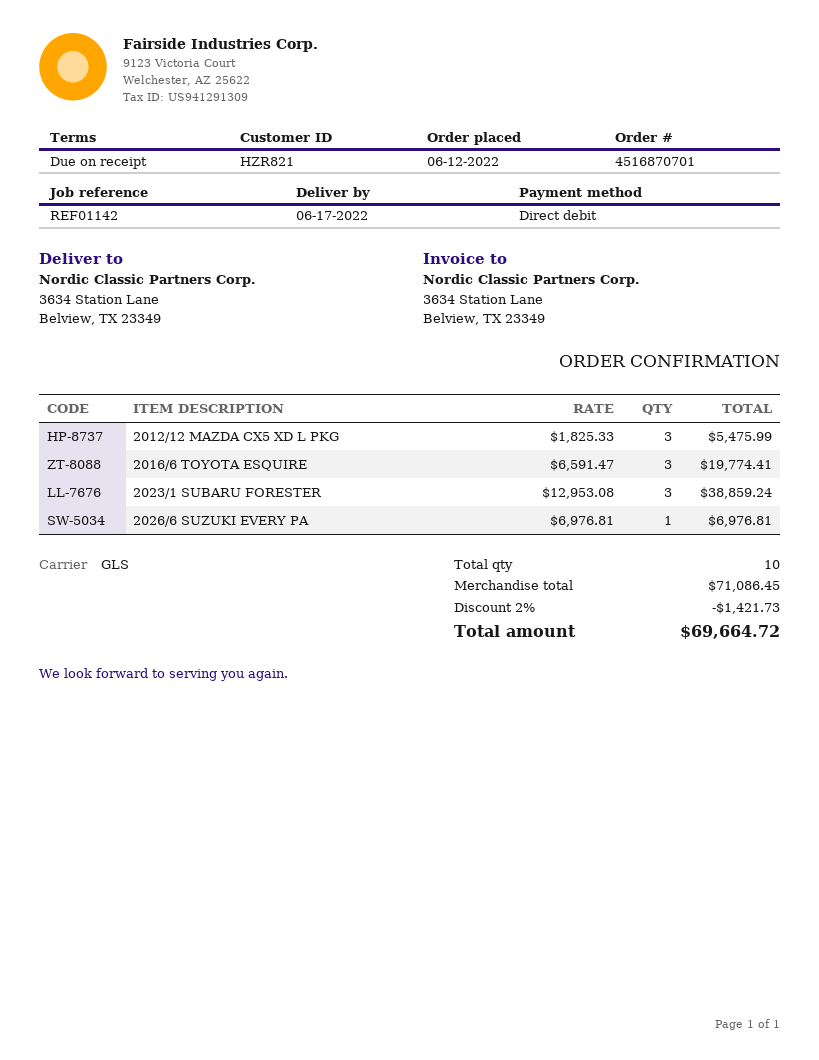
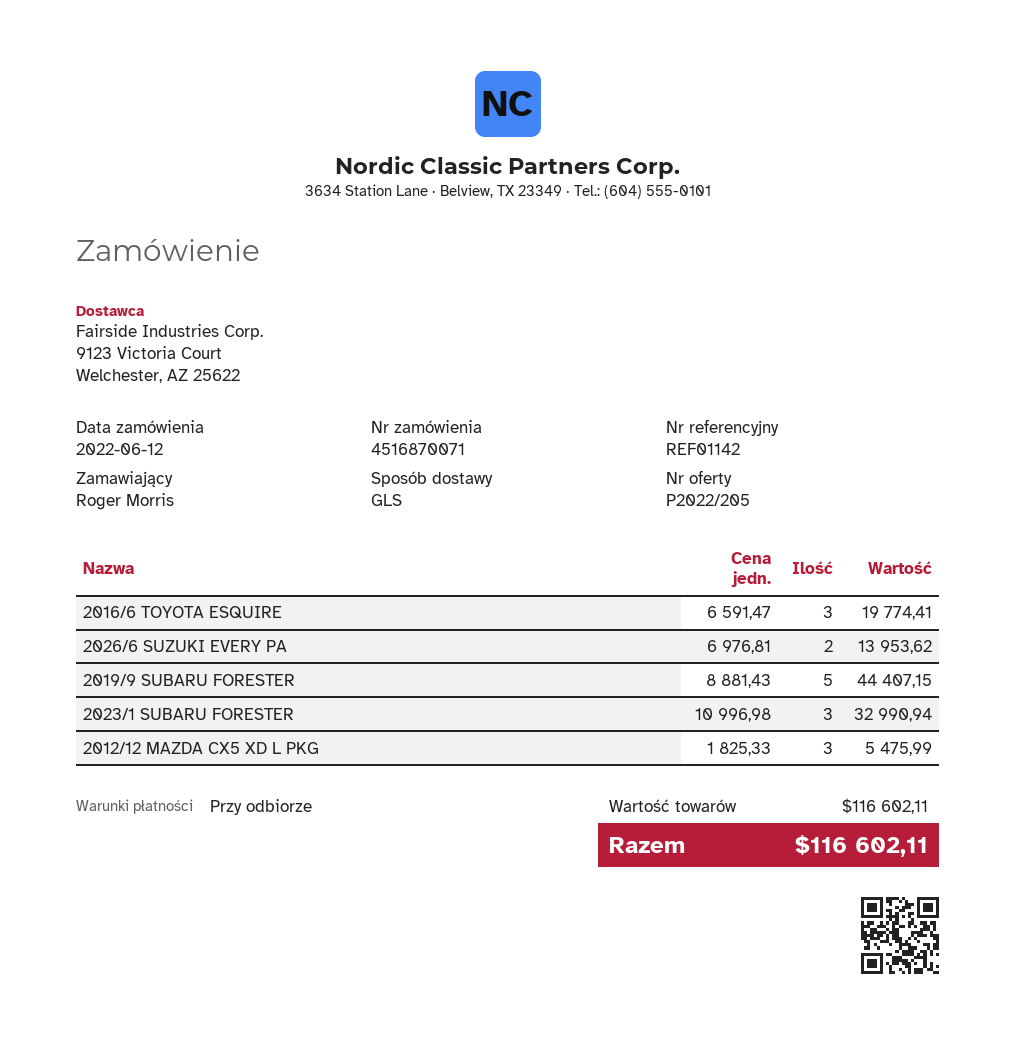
order number: 4516870701 -> 4516870071
2023/1 SUBARU FORESTER: 3 x 12953.08 = 38859.24 -> 3 x 10996.98 = 32990.94
2026/6 SUZUKI EVERY PA: 1 x 6976.81 = 6976.81 -> 2 x 6976.81 = 13953.62
2019/9 SUBARU FORESTER: none -> 5 x 8881.43 = 44407.15
subtotal: 71086.45 -> 116602.11
discount: 2% = 1421.73 -> none
total: 69664.72 -> 116602.11

